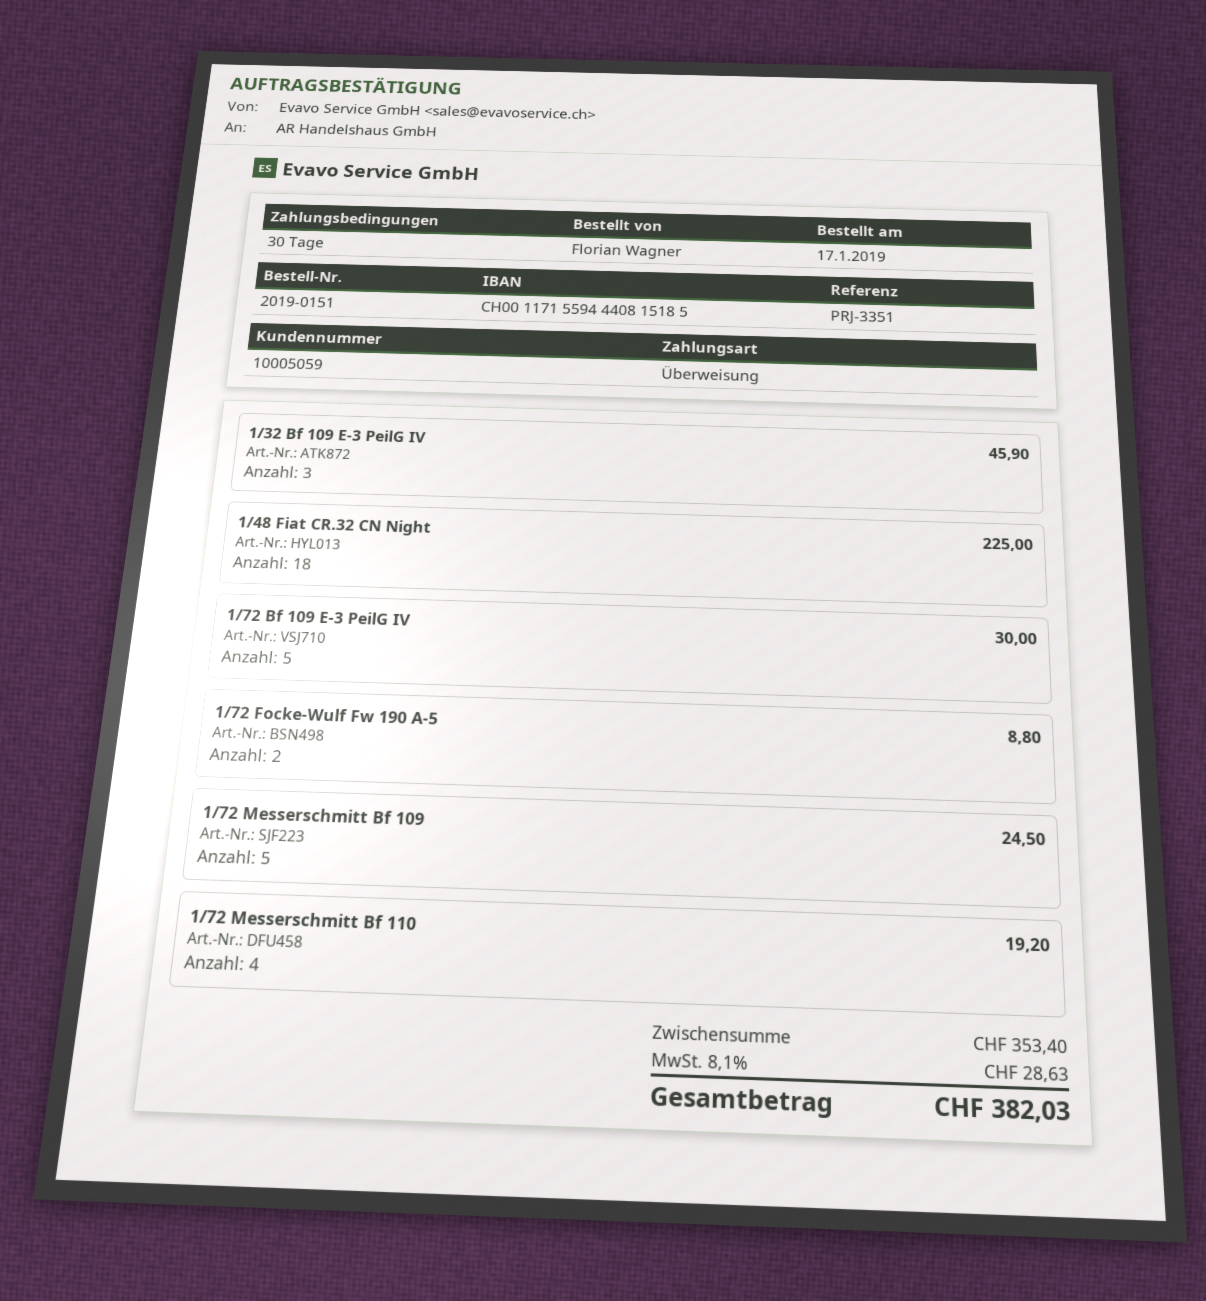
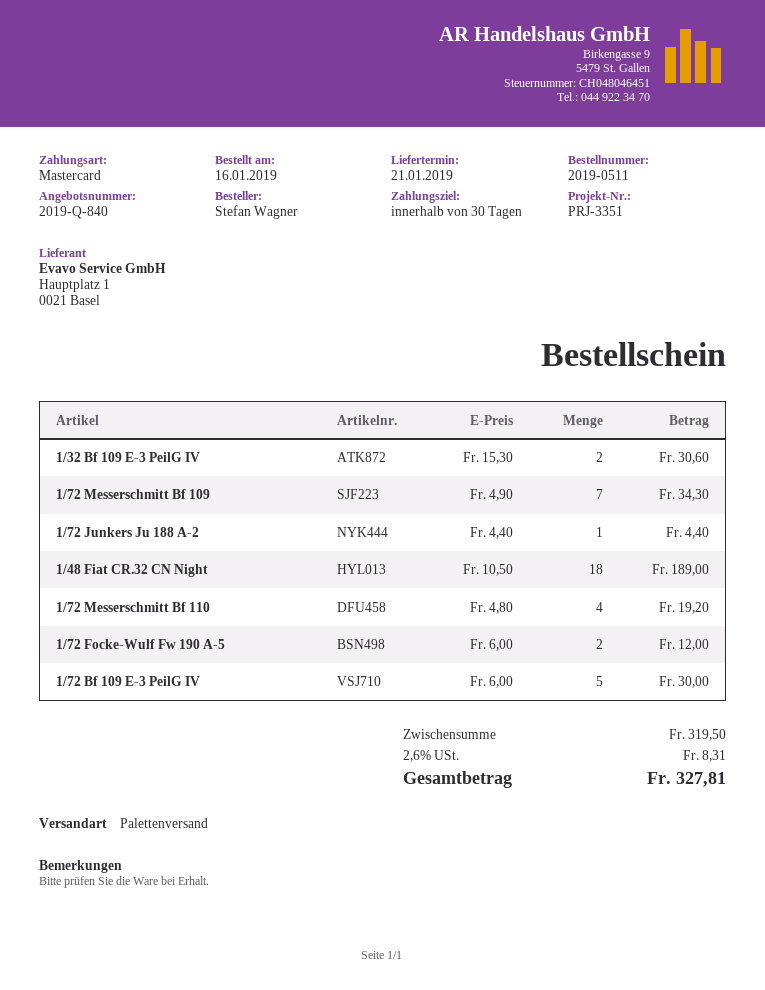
order number: 2019-0151 -> 2019-0511
order date: 2019-01-17 -> 2019-01-16
ordered by: Florian Wagner -> Stefan Wagner
payment method: bank transfer -> Mastercard
1/32 Bf 109 E-3 PeilG IV: 3 for 45.90 -> 2 for 30.60
1/48 Fiat CR.32 CN Night: 18 for 225.00 -> 18 for 189.00
1/72 Focke-Wulf Fw 190 A-5: 2 for 8.80 -> 2 for 12.00
1/72 Messerschmitt Bf 109: 5 for 24.50 -> 7 for 34.30
1/72 Junkers Ju 188 A-2: none -> 1 for 4.40
subtotal: 353.40 -> 319.50
tax: 8.1% = 28.63 -> 2.6% = 8.31
total: 382.03 -> 327.81

